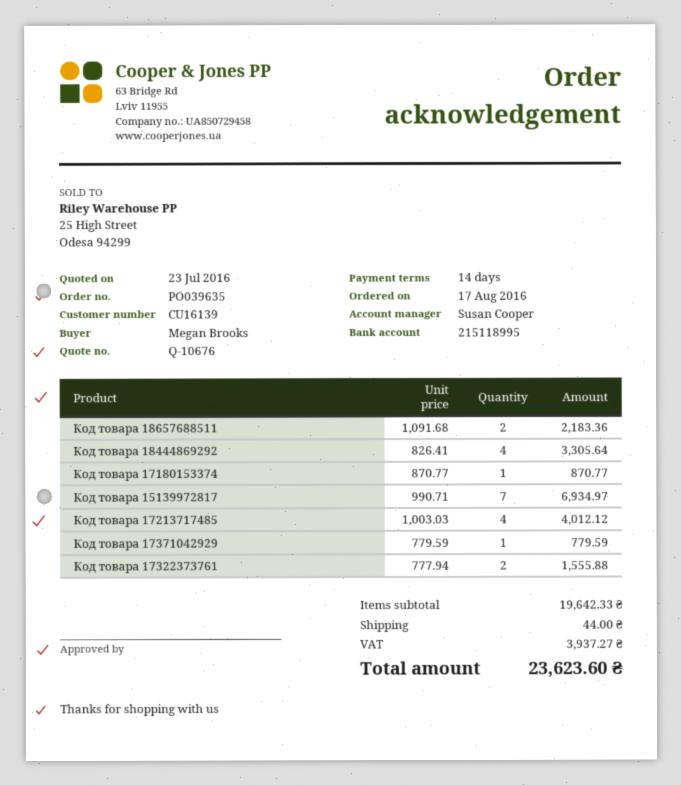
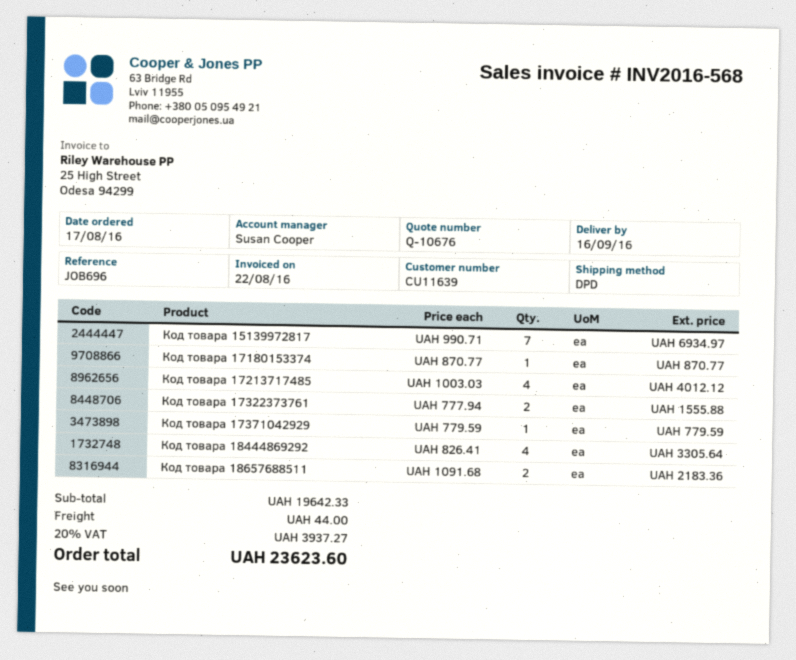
customer number: CU16139 -> CU11639

